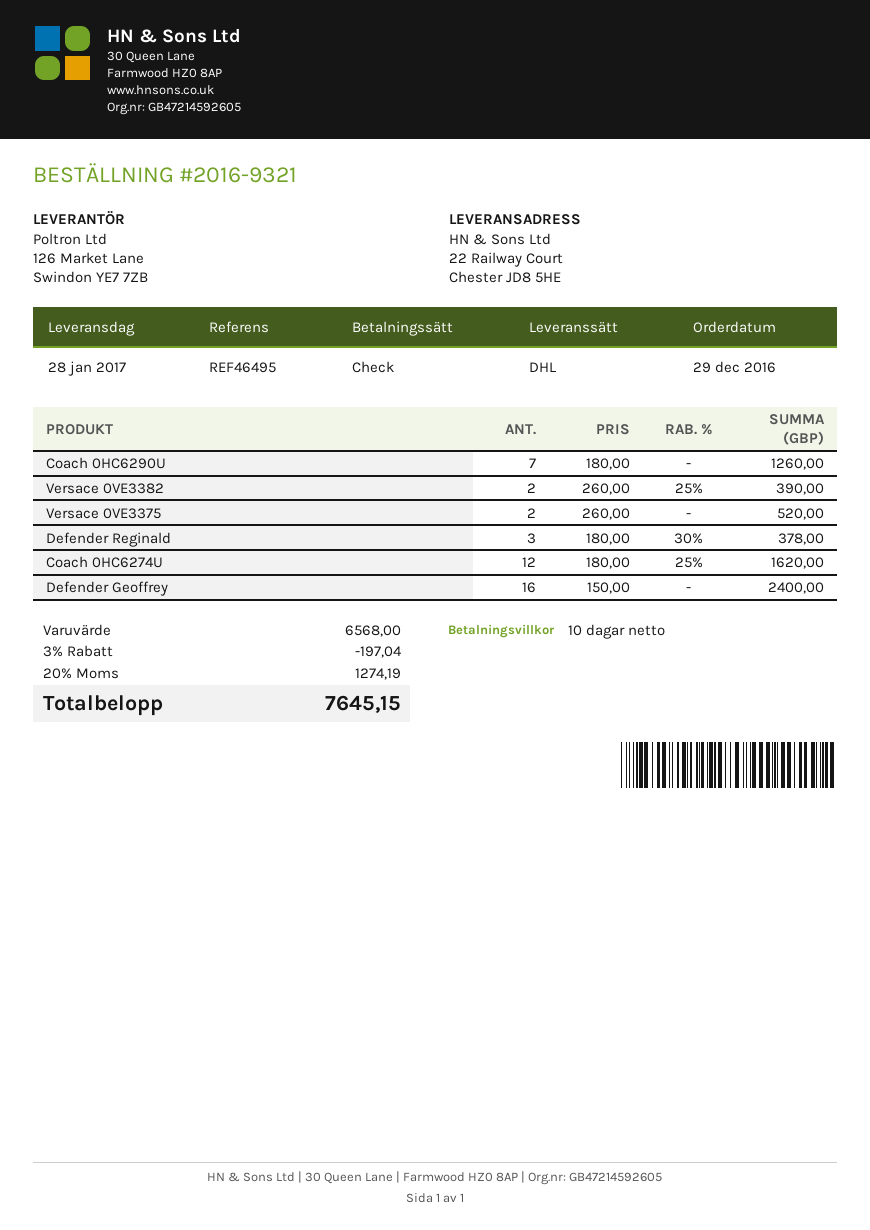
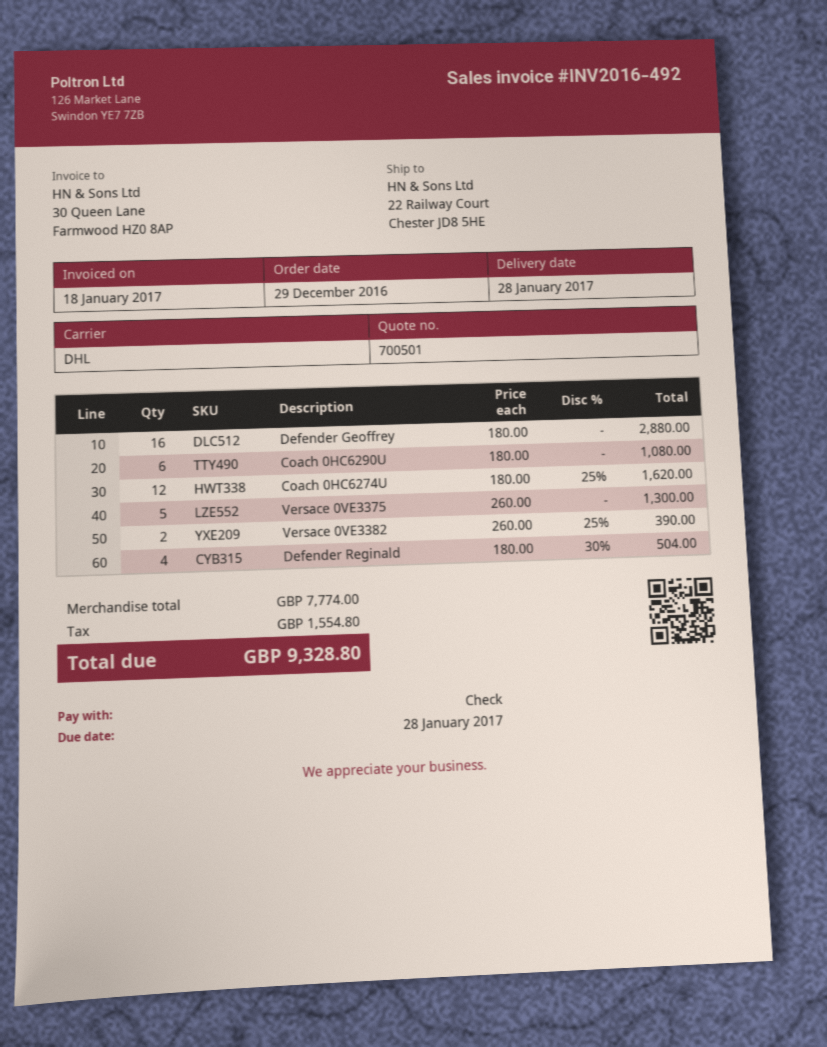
Coach 0HC6290U: 7 x 180.00 = 1260.00 -> 6 x 180.00 = 1080.00
Versace 0VE3375: 2 x 260.00 = 520.00 -> 5 x 260.00 = 1300.00
Defender Reginald: 3 x 180.00 - 30% = 378.00 -> 4 x 180.00 - 30% = 504.00
Defender Geoffrey: 16 x 150.00 = 2400.00 -> 16 x 180.00 = 2880.00
subtotal: 6568.00 -> 7774.00
discount: 3% = 197.04 -> none
tax: 1274.19 -> 1554.80
total: 7645.15 -> 9328.80

